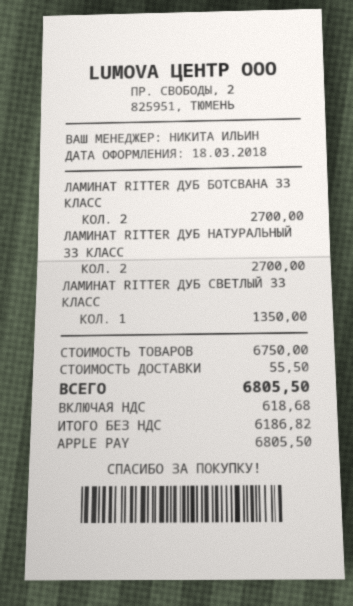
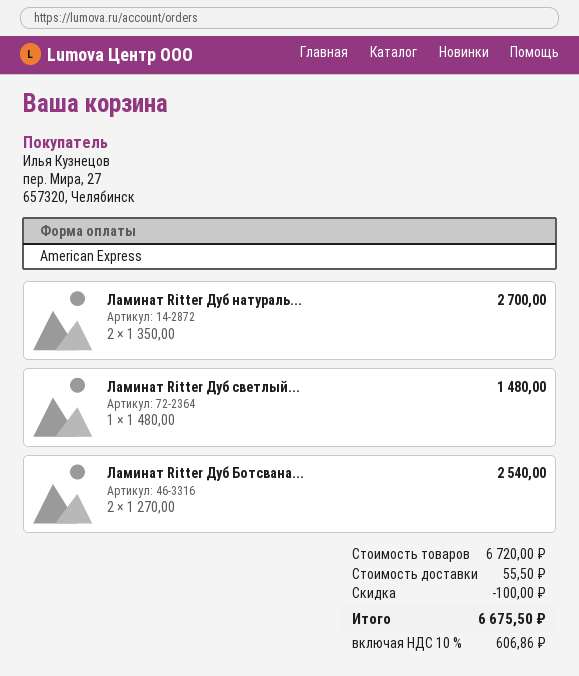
payment method: Apple Pay -> American Express
ЛАМИНАТ RITTER ДУБ БОТСВАНА 33 КЛАСС: 2 for 2700.00 -> 2 for 2540.00
ЛАМИНАТ RITTER ДУБ СВЕТЛЫЙ 33 КЛАСС: 1 for 1350.00 -> 1 for 1480.00
subtotal: 6750.00 -> 6720.00
discount: none -> 100.00
tax: 618.68 -> 606.86
total: 6805.50 -> 6675.50

